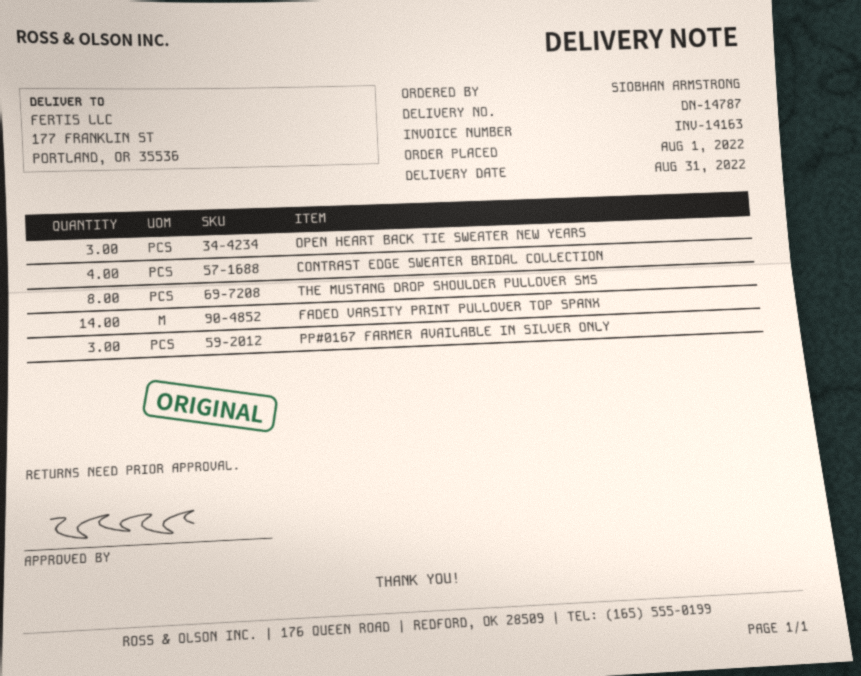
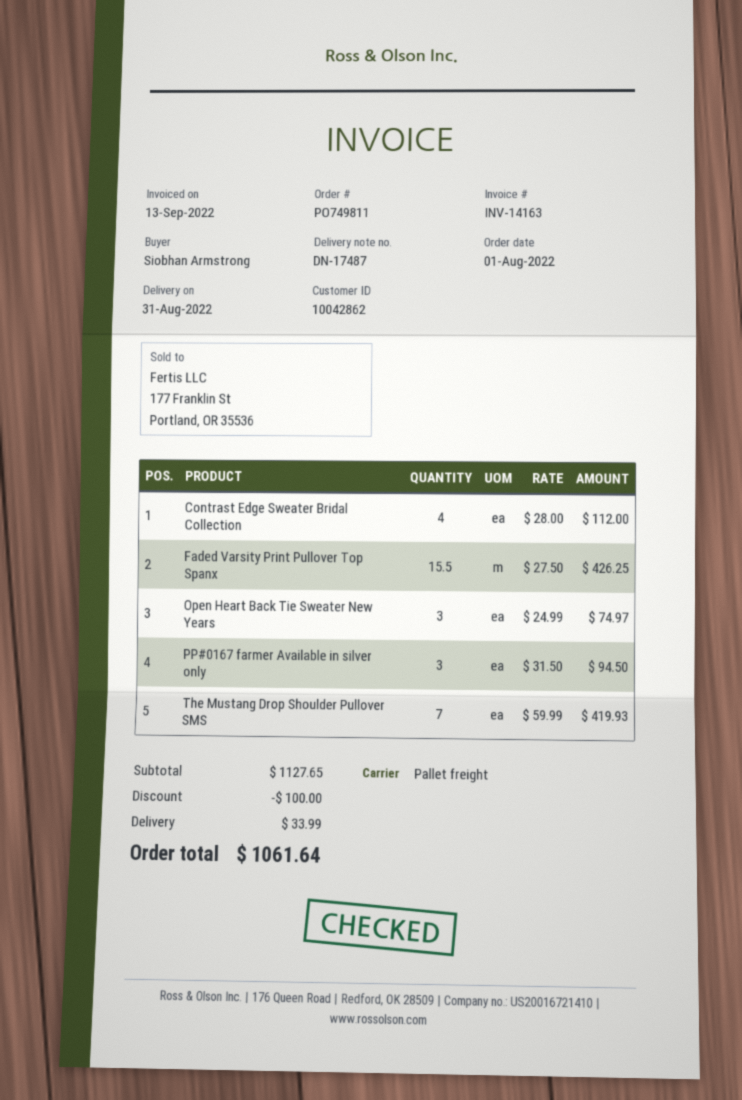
delivery note number: DN-14787 -> DN-17487
THE MUSTANG DROP SHOULDER PULLOVER SMS: 8 -> 7
FADED VARSITY PRINT PULLOVER TOP SPANX: 14 -> 15.5

